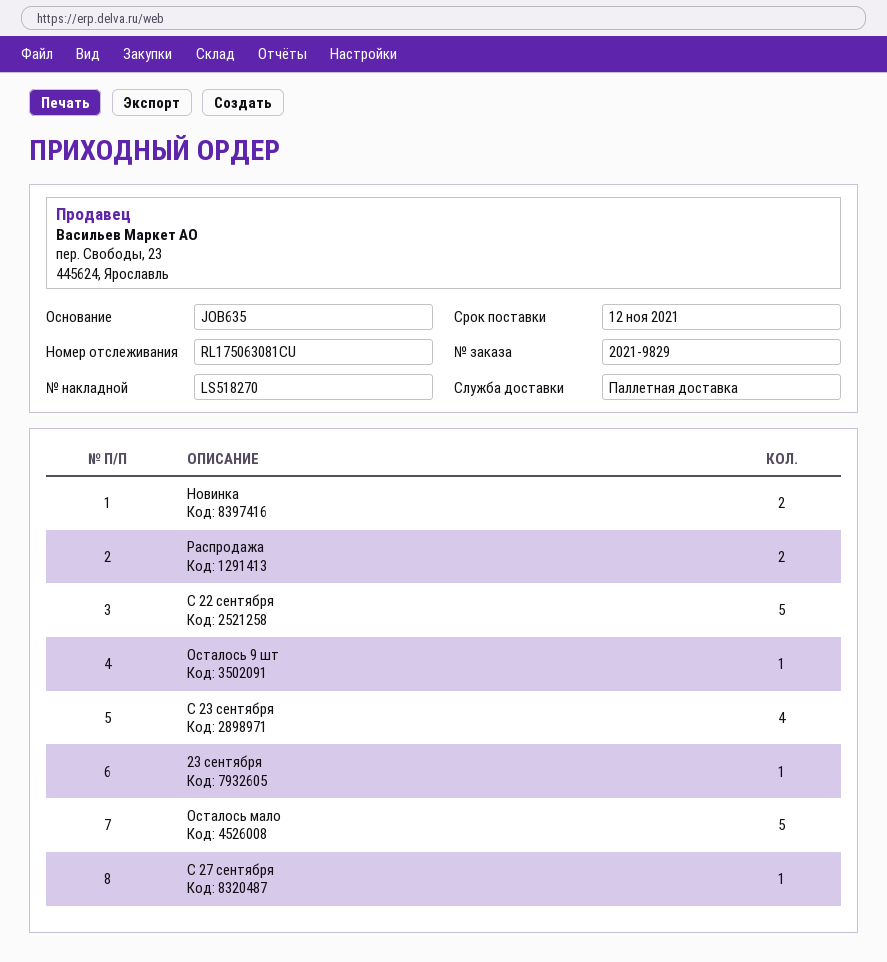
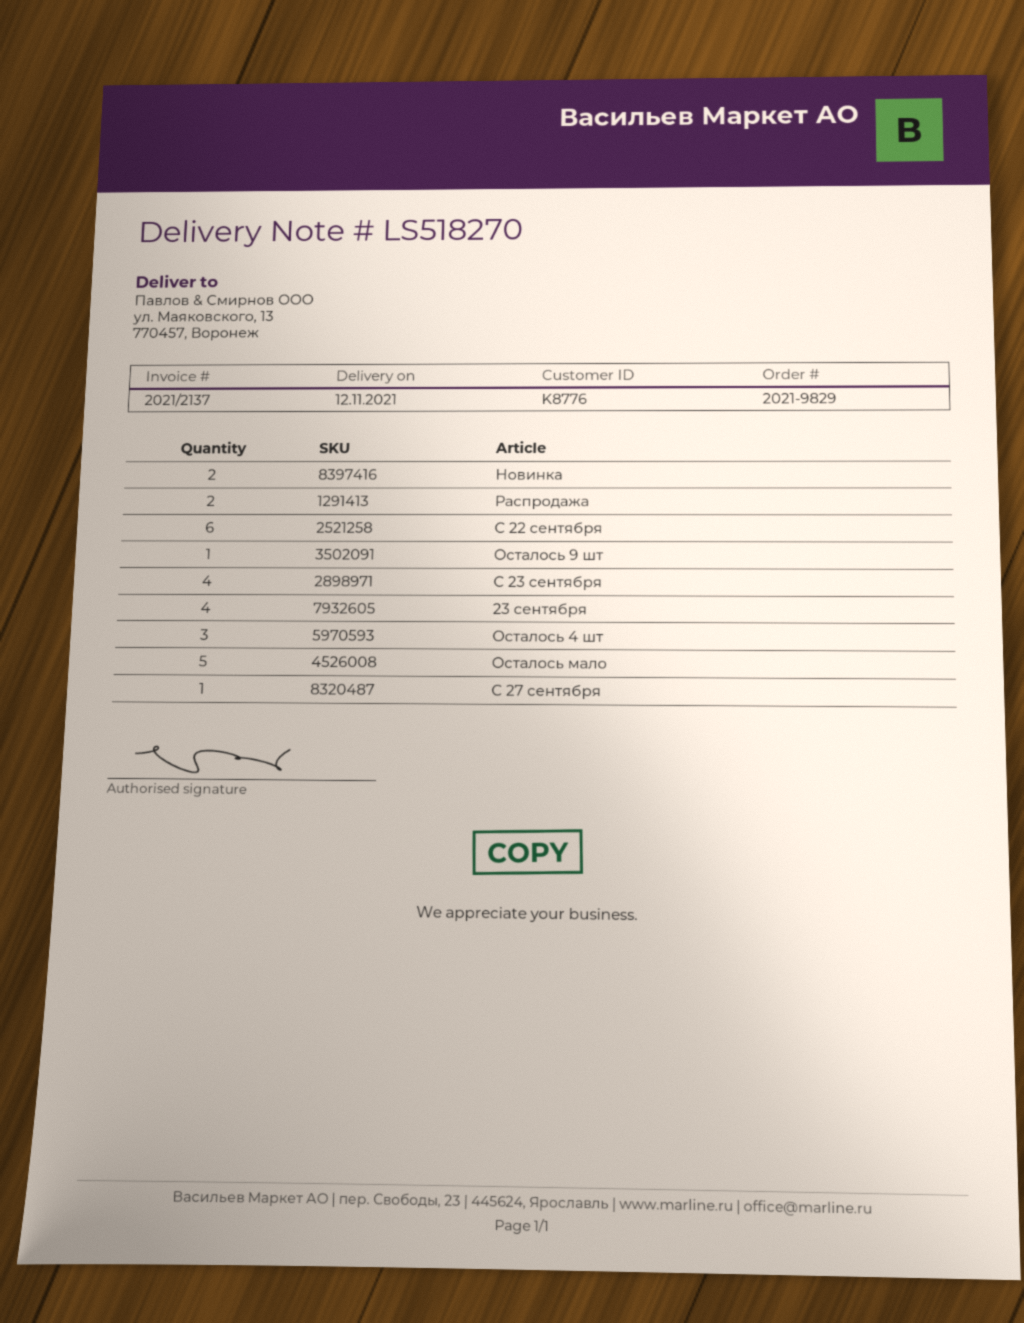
С 22 сентября: 5 -> 6
23 сентября: 1 -> 4
Осталось 4 шт: none -> 3

